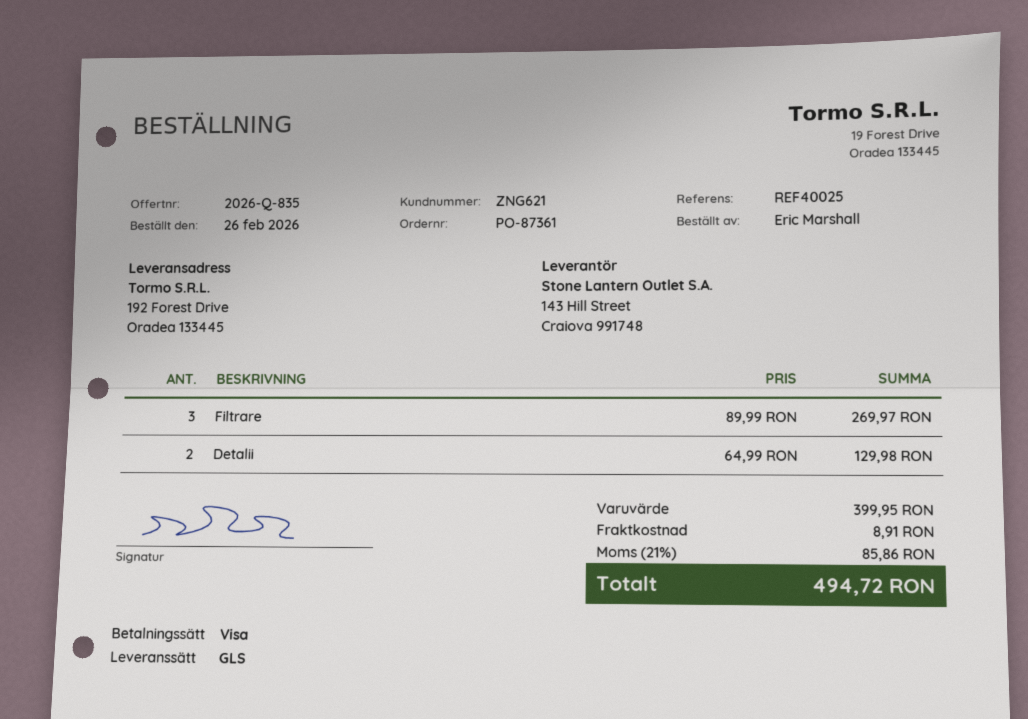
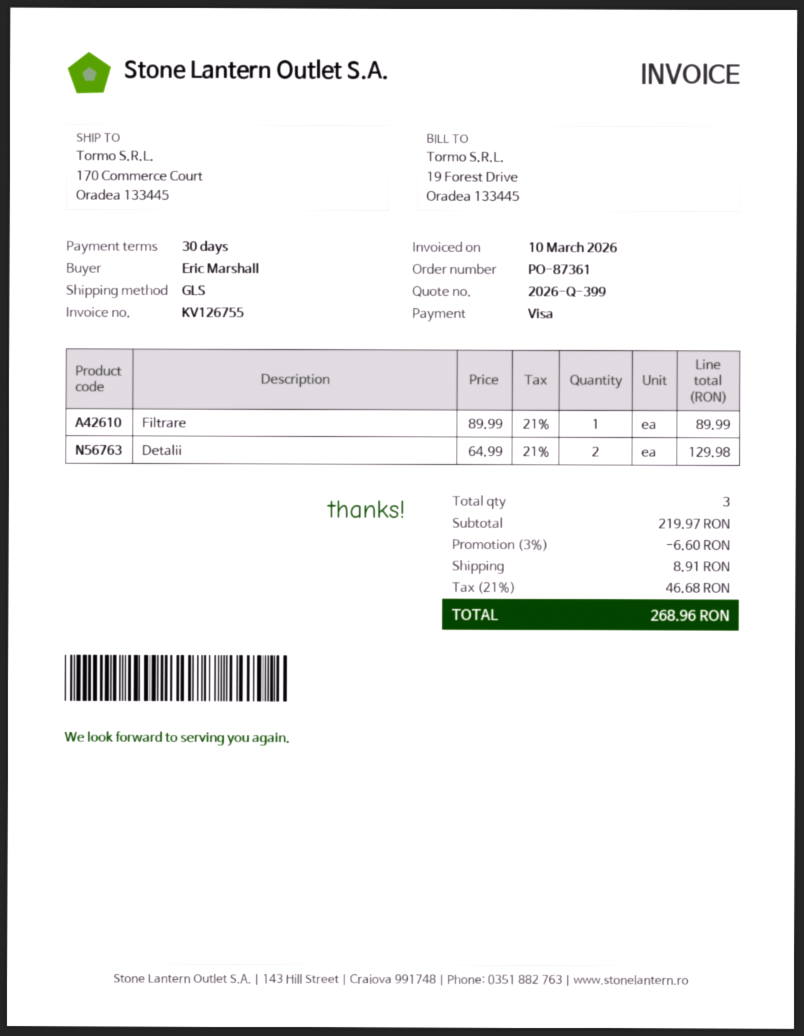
quote number: 2026-Q-835 -> 2026-Q-399
ship to: 192 Forest Drive, Oradea 133445 -> 170 Commerce Court, Oradea 133445
Filtrare: 3 x 89.99 = 269.97 -> 1 x 89.99 = 89.99
subtotal: 399.95 -> 219.97
discount: none -> 3% = 6.60
tax: 21% = 85.86 -> 21% = 46.68
total: 494.72 -> 268.96

